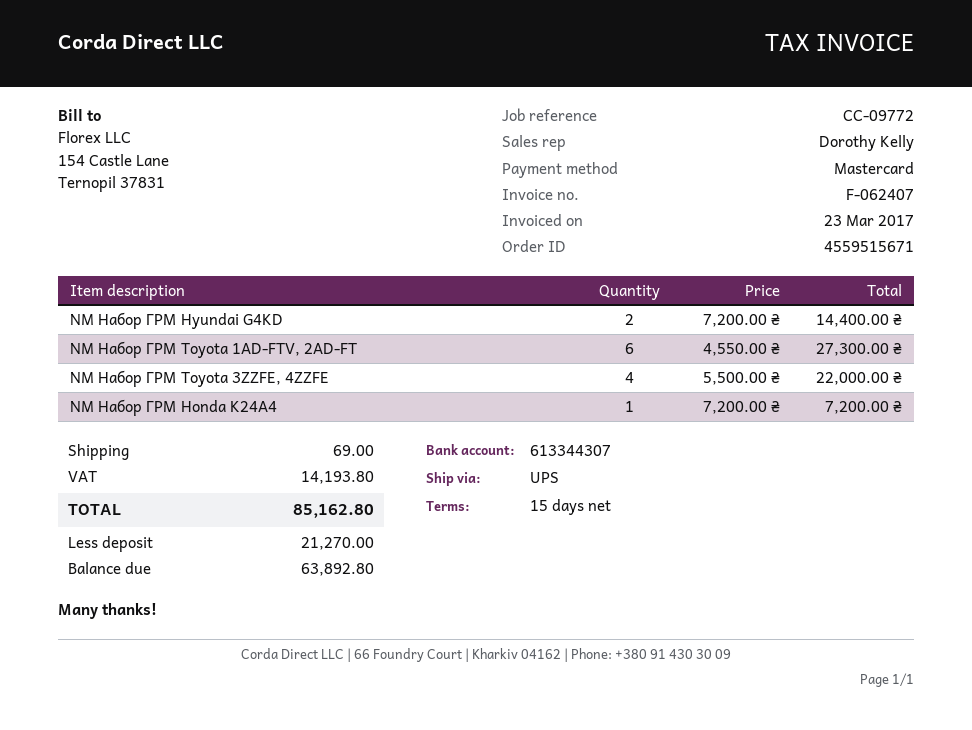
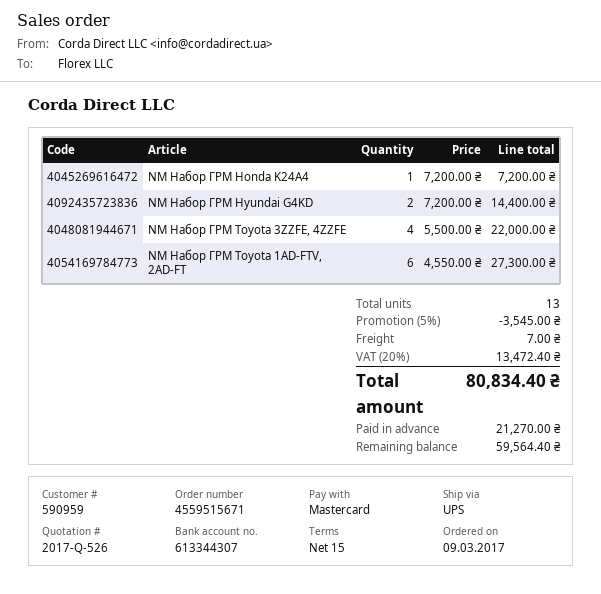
discount: none -> 5% = 3545.00
shipping: 69.00 -> 7.00
tax: 14193.80 -> 13472.40
total: 85162.80 -> 80834.40
balance: 63892.80 -> 59564.40

